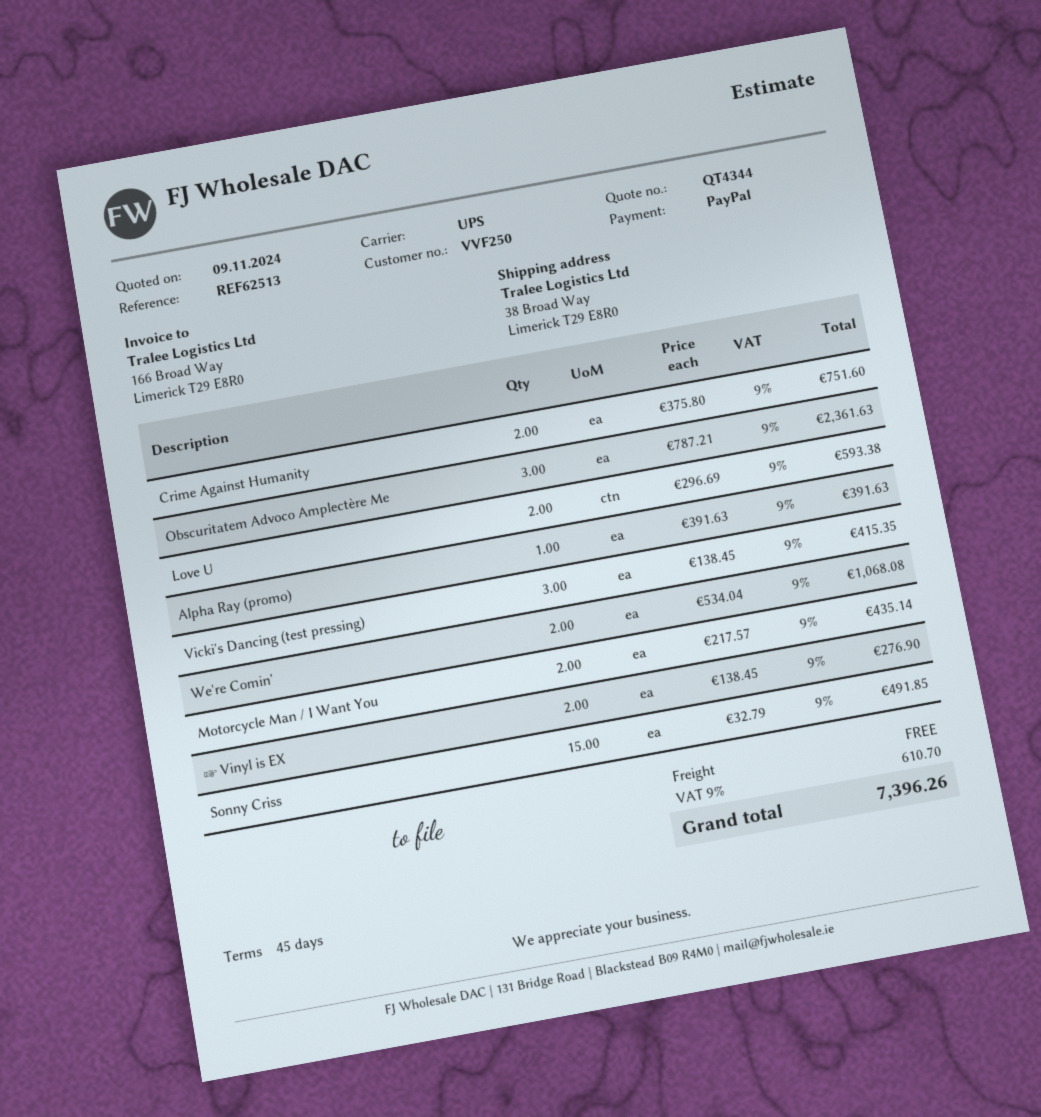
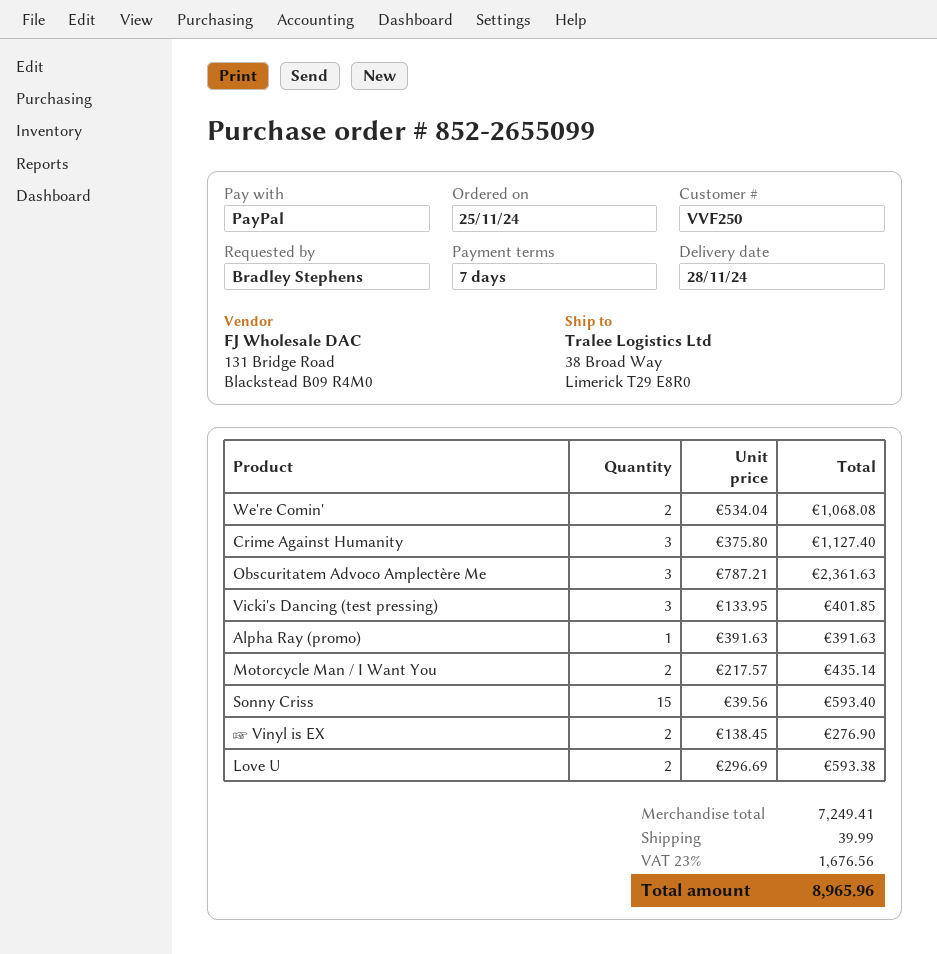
payment terms: 45 days -> 7 days
Crime Against Humanity: 2 x 375.80 = 751.60 -> 3 x 375.80 = 1127.40
Vicki's Dancing (test pressing): 3 x 138.45 = 415.35 -> 3 x 133.95 = 401.85
Sonny Criss: 15 x 32.79 = 491.85 -> 15 x 39.56 = 593.40
shipping: 0.00 -> 39.99
tax: 9% = 610.70 -> 23% = 1676.56
total: 7396.26 -> 8965.96

